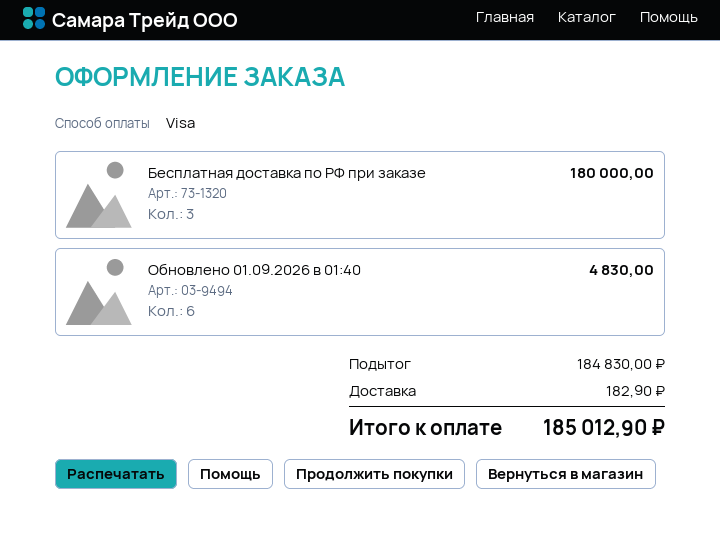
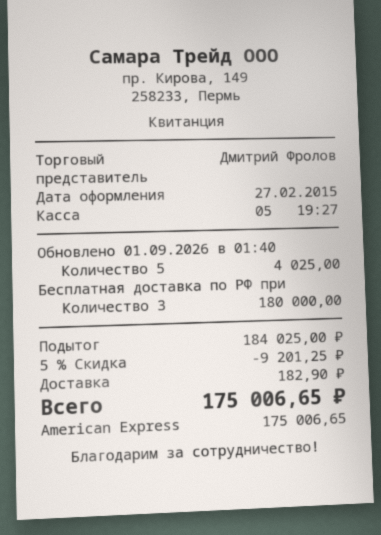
payment method: Visa -> American Express
Обновлено 01.09.2026 в 01:40: 6 for 4830.00 -> 5 for 4025.00
subtotal: 184830.00 -> 184025.00
discount: none -> 5% = 9201.25
total: 185012.90 -> 175006.65

